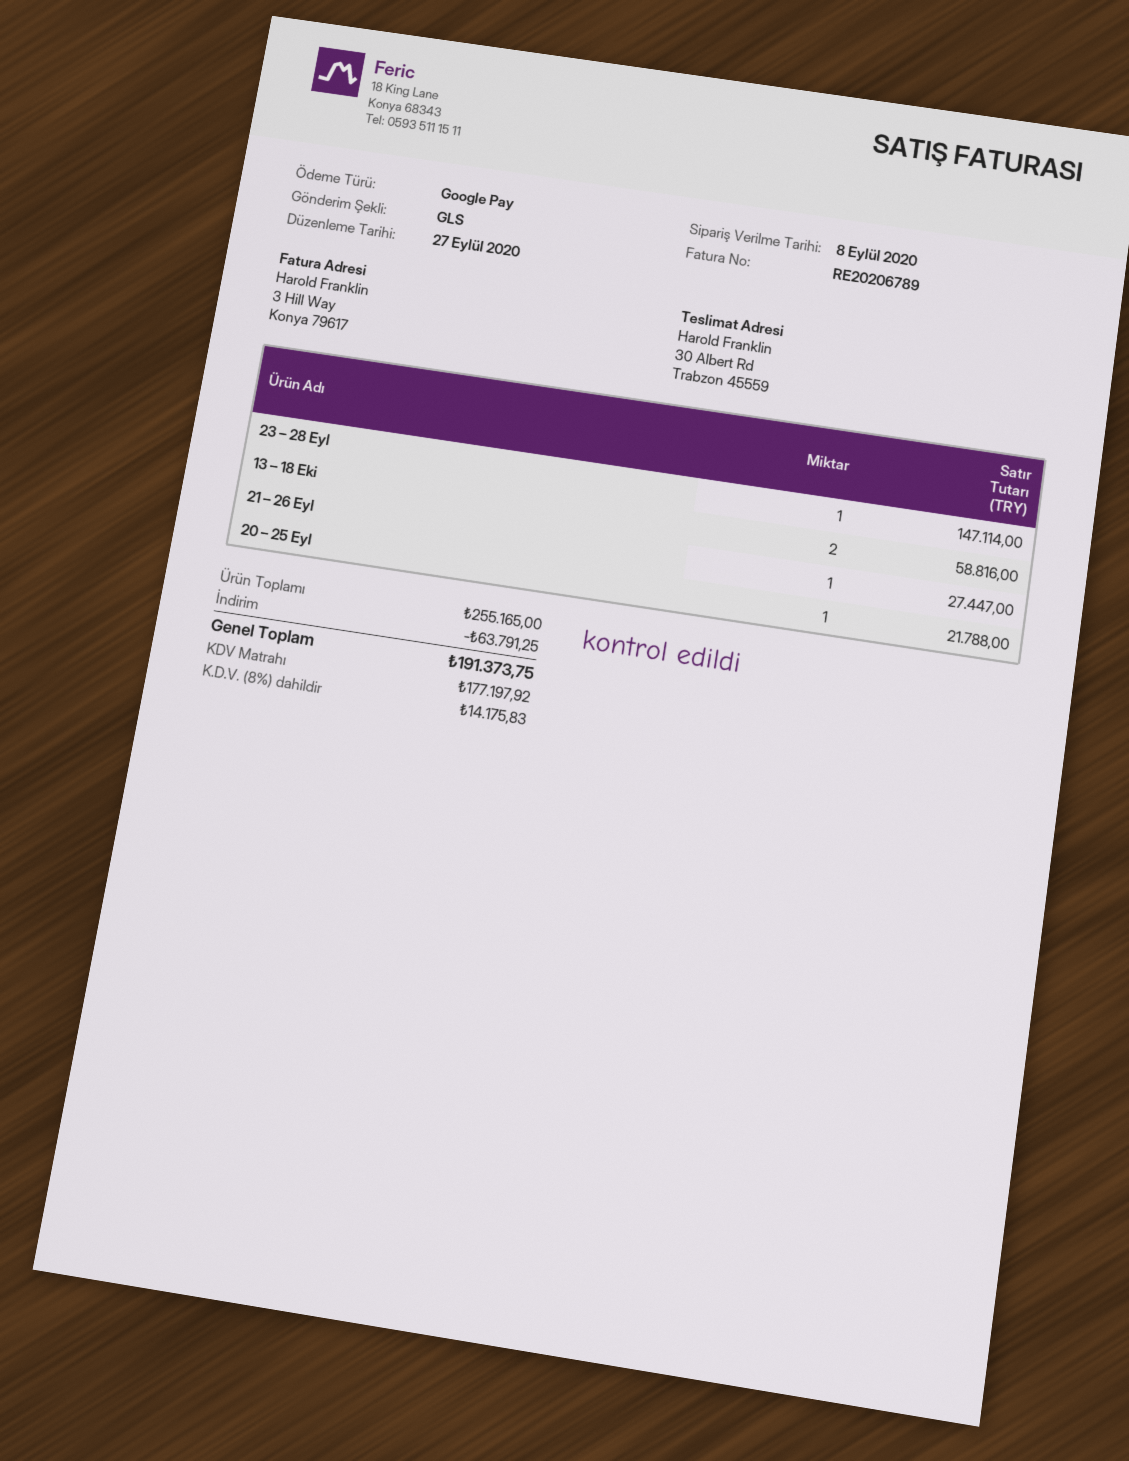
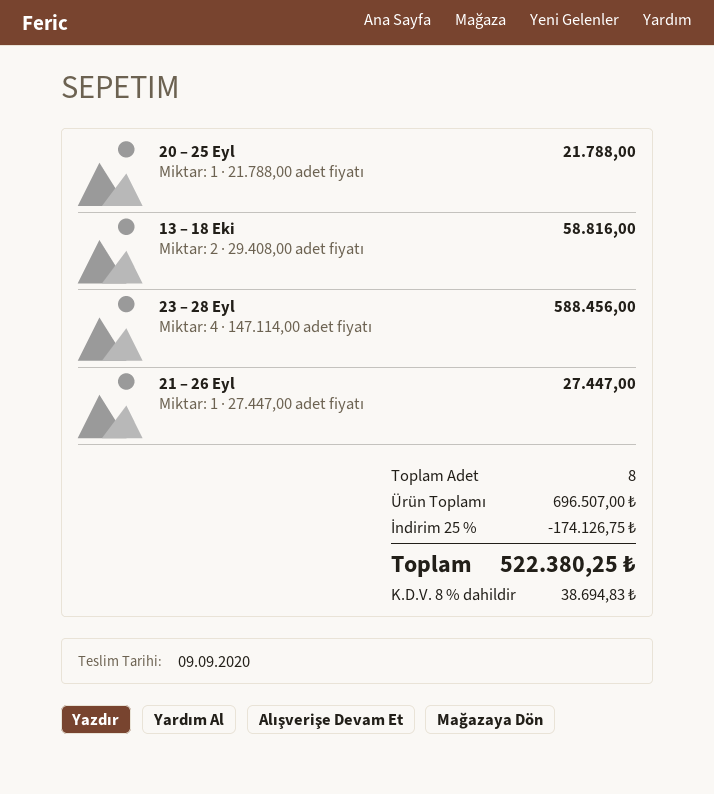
23 – 28 Eyl: 1 for 147114.00 -> 4 for 588456.00
subtotal: 255165.00 -> 696507.00
discount: 63791.25 -> 174126.75
tax: 8% = 14175.83 -> 8% = 38694.83
total: 191373.75 -> 522380.25

